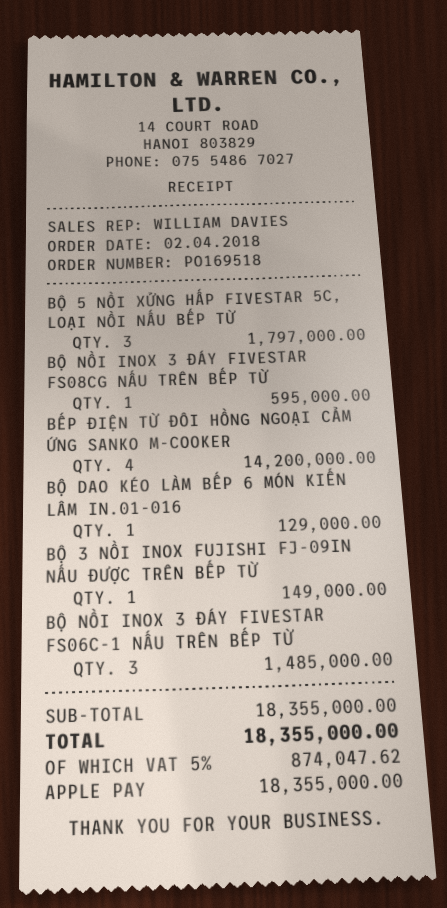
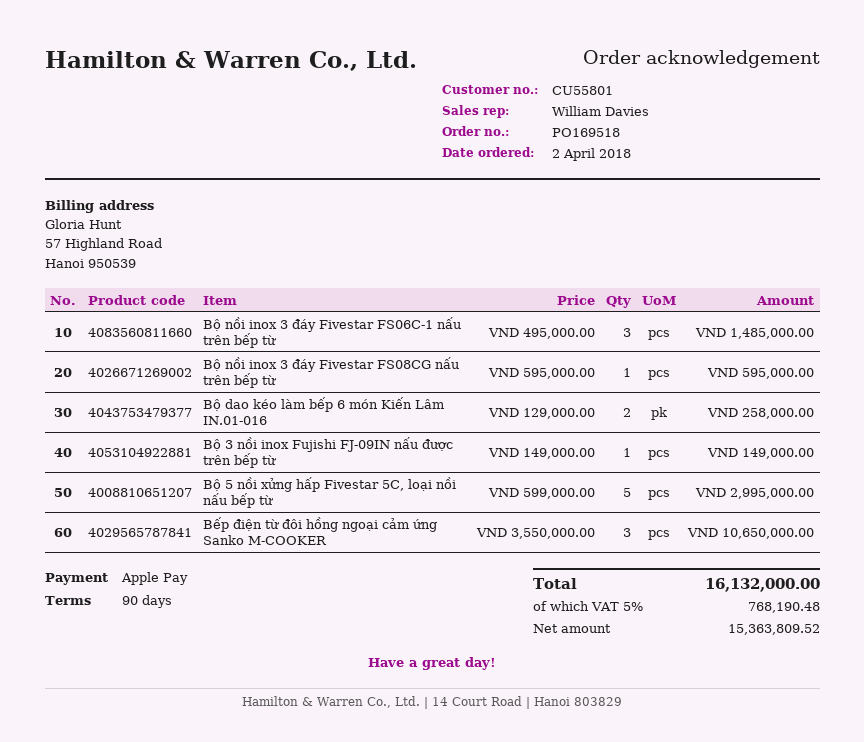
BỘ 5 NỒI XỬNG HẤP FIVESTAR 5C, LOẠI NỒI NẤU BẾP TỪ: 3 for 1797000.00 -> 5 for 2995000.00
BẾP ĐIỆN TỪ ĐÔI HỒNG NGOẠI CẢM ỨNG SANKO M-COOKER: 4 for 14200000.00 -> 3 for 10650000.00
BỘ DAO KÉO LÀM BẾP 6 MÓN KIẾN LÂM IN.01-016: 1 for 129000.00 -> 2 for 258000.00
tax: 5% = 874047.62 -> 5% = 768190.48
total: 18355000.00 -> 16132000.00

